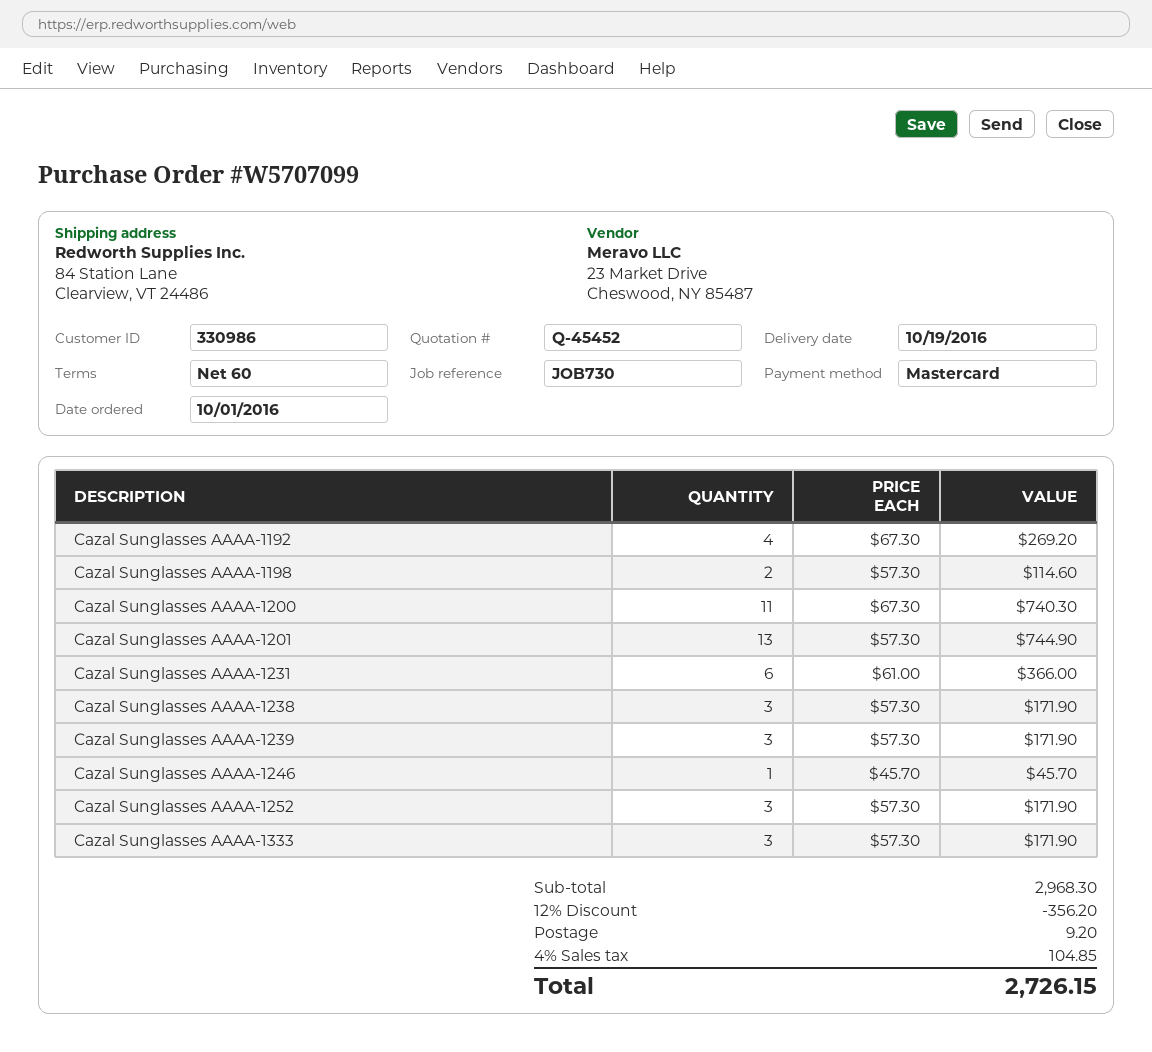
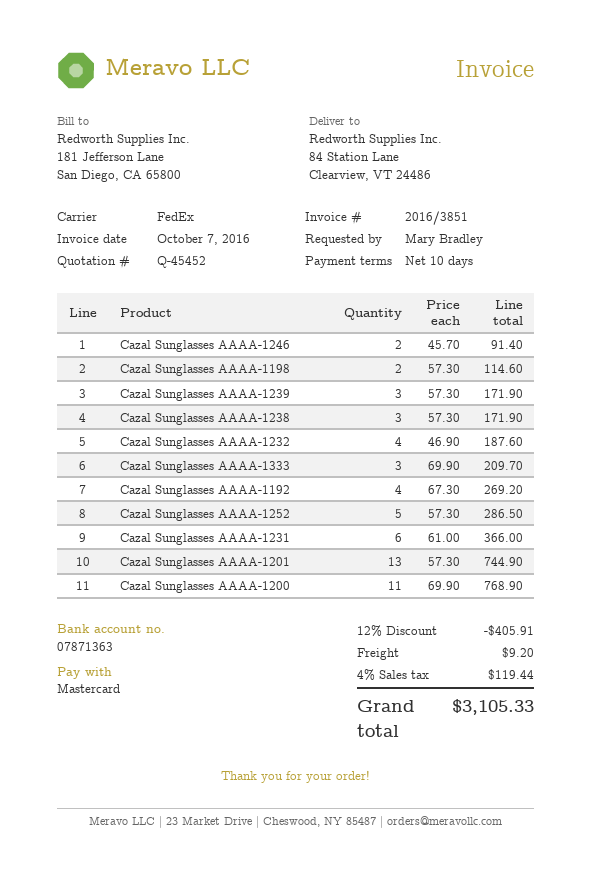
payment terms: 60 days -> 10 days
Cazal Sunglasses AAAA-1200: 11 x 67.30 = 740.30 -> 11 x 69.90 = 768.90
Cazal Sunglasses AAAA-1246: 1 x 45.70 = 45.70 -> 2 x 45.70 = 91.40
Cazal Sunglasses AAAA-1252: 3 x 57.30 = 171.90 -> 5 x 57.30 = 286.50
Cazal Sunglasses AAAA-1333: 3 x 57.30 = 171.90 -> 3 x 69.90 = 209.70
Cazal Sunglasses AAAA-1232: none -> 4 x 46.90 = 187.60
discount: 12% = 356.20 -> 12% = 405.91
tax: 4% = 104.85 -> 4% = 119.44
total: 2726.15 -> 3105.33

